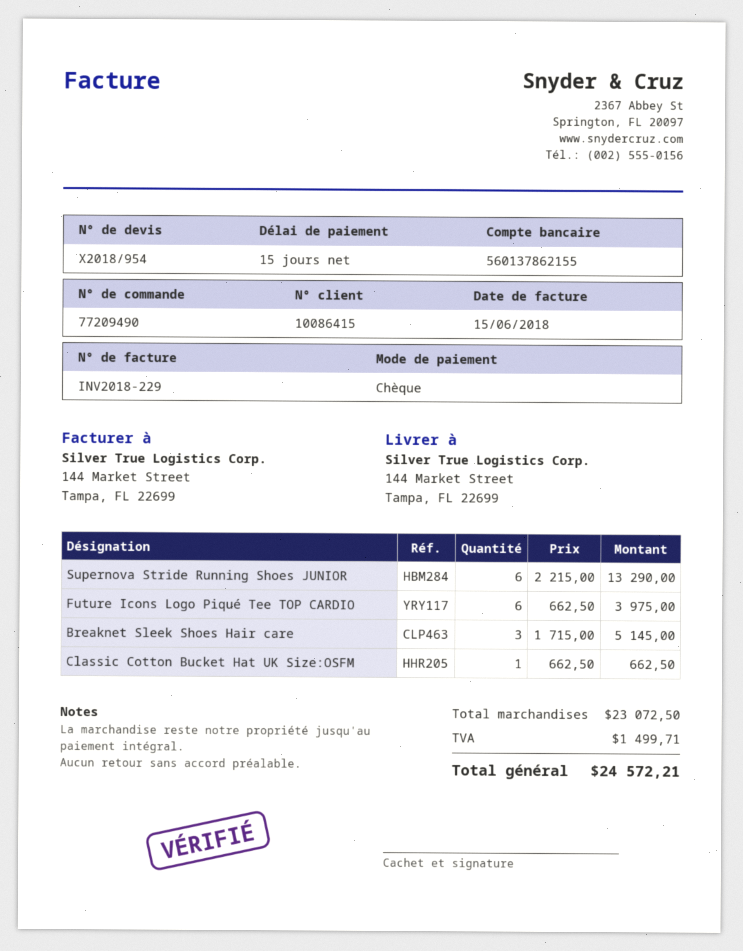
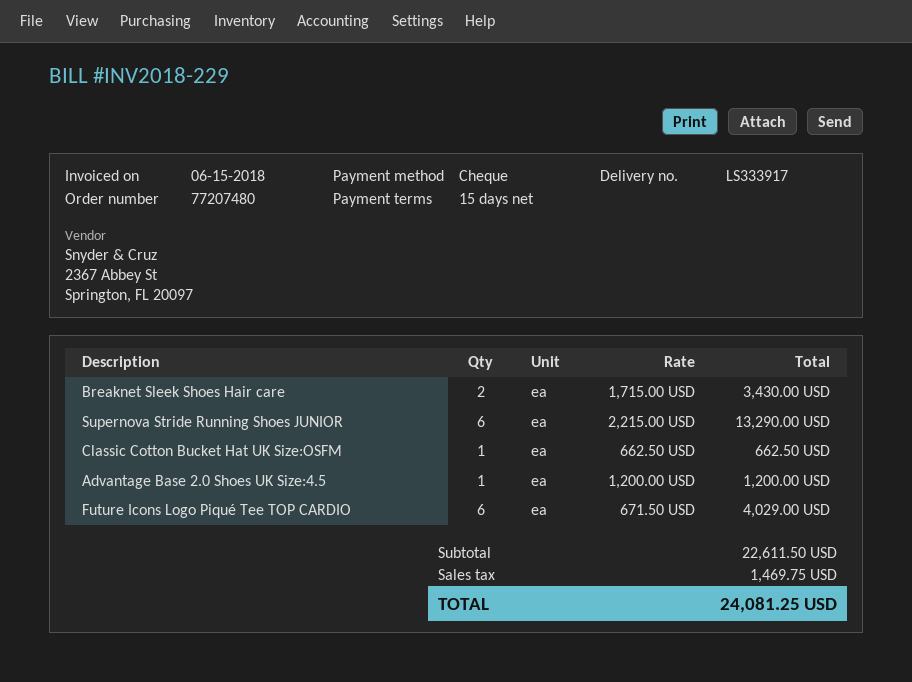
order number: 77209490 -> 77207480
Future Icons Logo Piqué Tee TOP CARDIO: 6 x 662.50 = 3975.00 -> 6 x 671.50 = 4029.00
Breaknet Sleek Shoes Hair care: 3 x 1715.00 = 5145.00 -> 2 x 1715.00 = 3430.00
Advantage Base 2.0 Shoes UK Size:4.5: none -> 1 x 1200.00 = 1200.00
subtotal: 23072.50 -> 22611.50
tax: 1499.71 -> 1469.75
total: 24572.21 -> 24081.25

